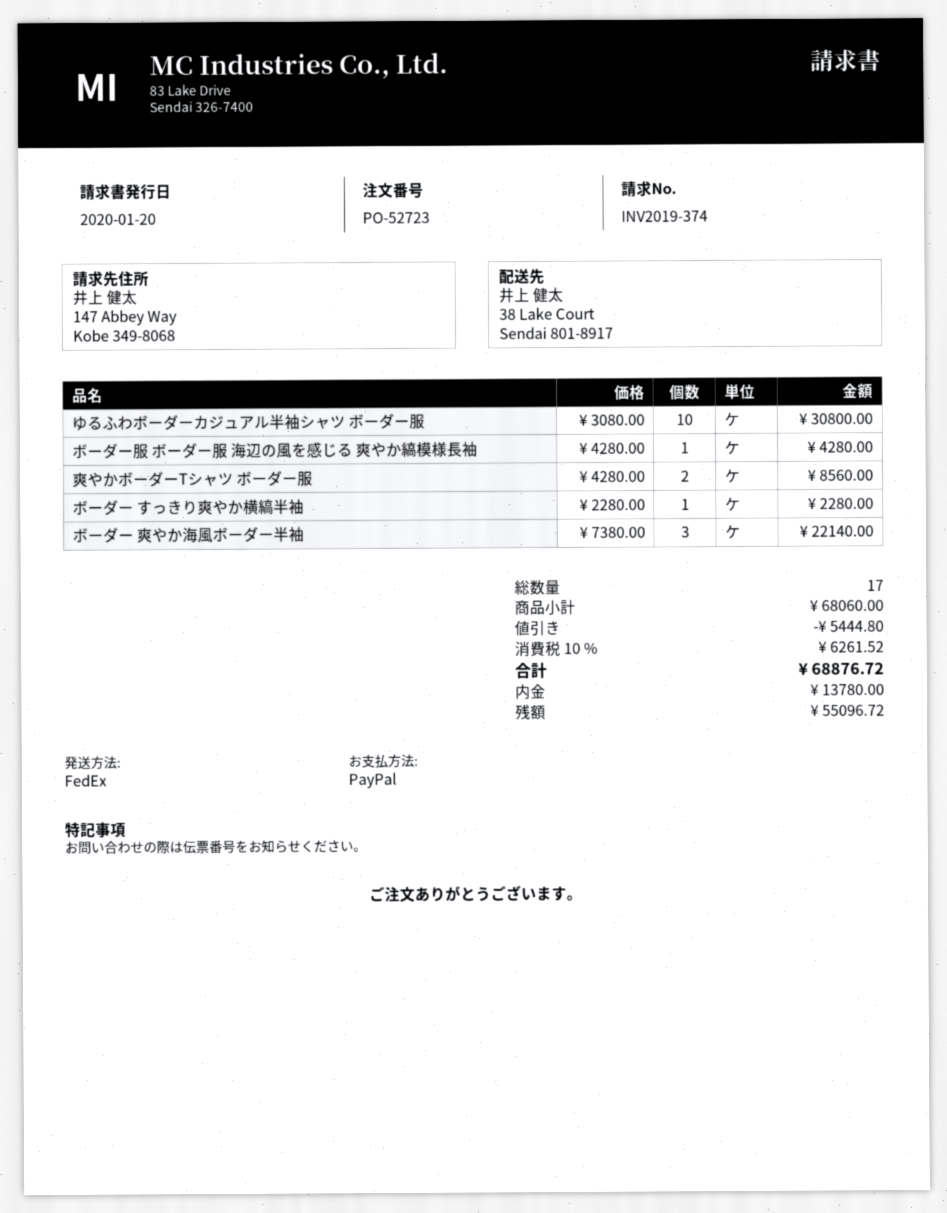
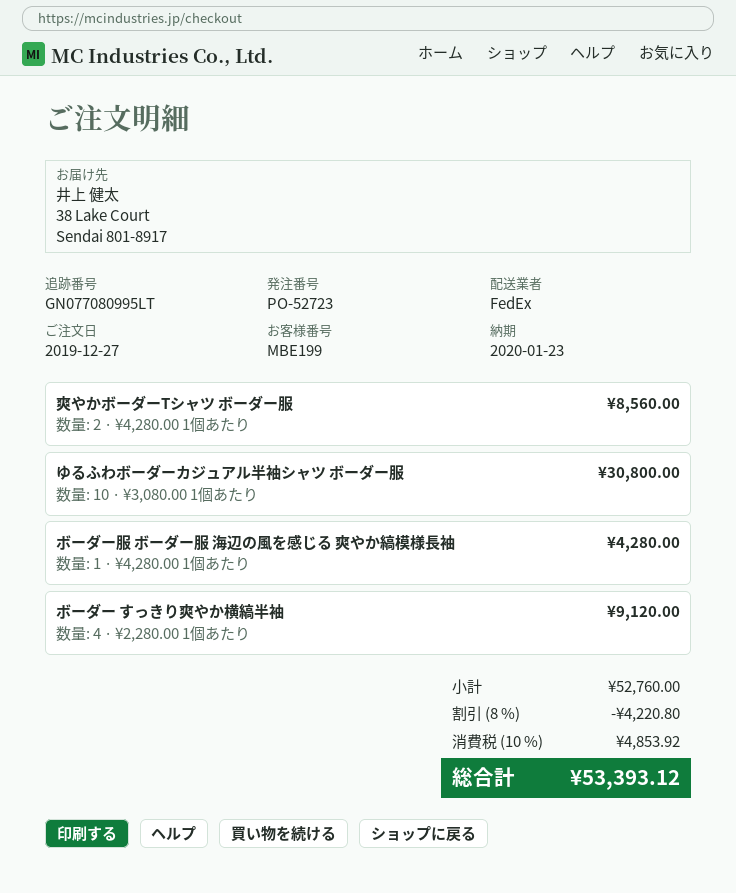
ボーダー すっきり爽やか横縞半袖: 1 x 2280.00 = 2280.00 -> 4 x 2280.00 = 9120.00
ボーダー 爽やか海風ボーダー半袖: 3 x 7380.00 = 22140.00 -> none
subtotal: 68060.00 -> 52760.00
discount: 5444.80 -> 4220.80
tax: 10% = 6261.52 -> 10% = 4853.92
total: 68876.72 -> 53393.12

